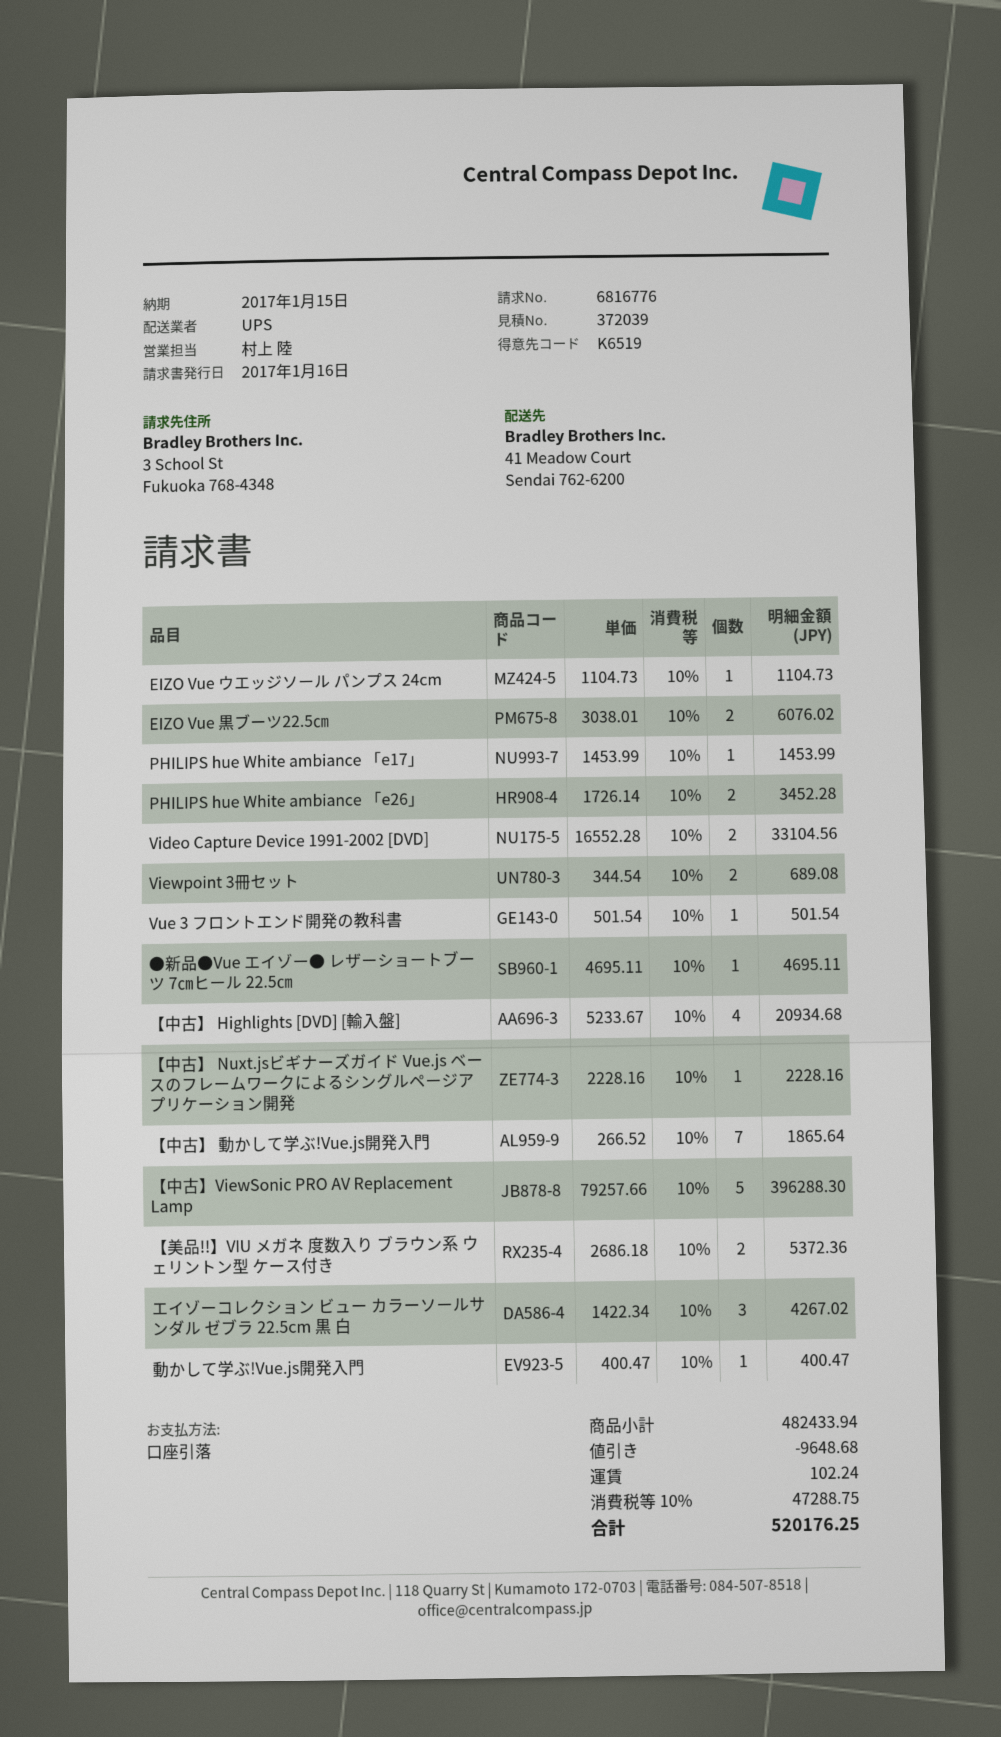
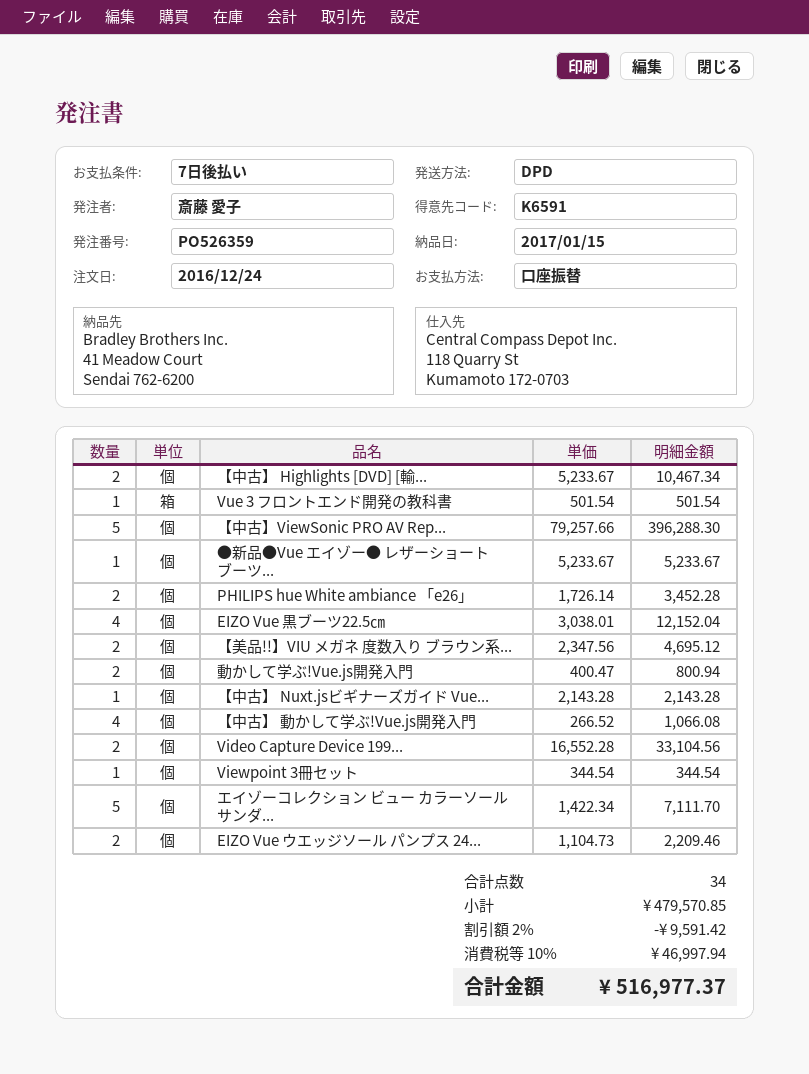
customer number: K6519 -> K6591
shipping method: UPS -> DPD
EIZO Vue ウエッジソール パンプス 24cm: 1 x 1104.73 = 1104.73 -> 2 x 1104.73 = 2209.46
EIZO Vue 黒ブーツ22.5㎝: 2 x 3038.01 = 6076.02 -> 4 x 3038.01 = 12152.04
PHILIPS hue White ambiance 「e17」: 1 x 1453.99 = 1453.99 -> none
Viewpoint 3冊セット: 2 x 344.54 = 689.08 -> 1 x 344.54 = 344.54
●新品●Vue エイゾー● レザーショートブーツ 7㎝ヒール 22.5㎝: 1 x 4695.11 = 4695.11 -> 1 x 5233.67 = 5233.67
【中古】 Highlights [DVD] [輸入盤]: 4 x 5233.67 = 20934.68 -> 2 x 5233.67 = 10467.34
【中古】 Nuxt.jsビギナーズガイド Vue.js ベースのフレームワークによるシングルページアプリケーション開発: 1 x 2228.16 = 2228.16 -> 1 x 2143.28 = 2143.28
【中古】 動かして学ぶ!Vue.js開発入門: 7 x 266.52 = 1865.64 -> 4 x 266.52 = 1066.08
【美品!!】VIU メガネ 度数入り ブラウン系 ウェリントン型 ケース付き: 2 x 2686.18 = 5372.36 -> 2 x 2347.56 = 4695.12
エイゾーコレクション ビュー カラーソールサンダル ゼブラ 22.5cm 黒 白: 3 x 1422.34 = 4267.02 -> 5 x 1422.34 = 7111.70
動かして学ぶ!Vue.js開発入門: 1 x 400.47 = 400.47 -> 2 x 400.47 = 800.94
subtotal: 482433.94 -> 479570.85
discount: 9648.68 -> 9591.42
shipping: 102.24 -> none
tax: 10% = 47288.75 -> 10% = 46997.94
total: 520176.25 -> 516977.37

